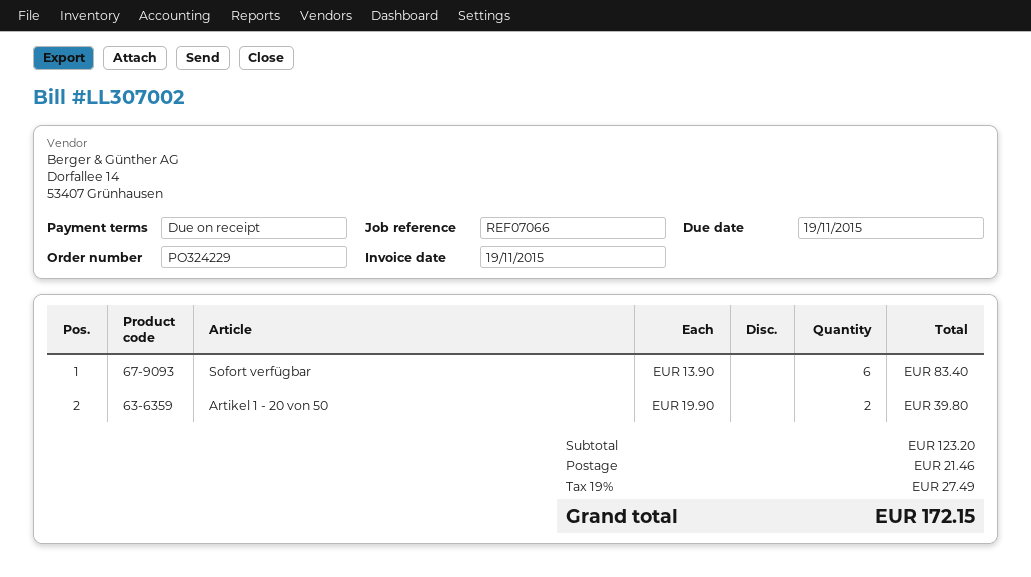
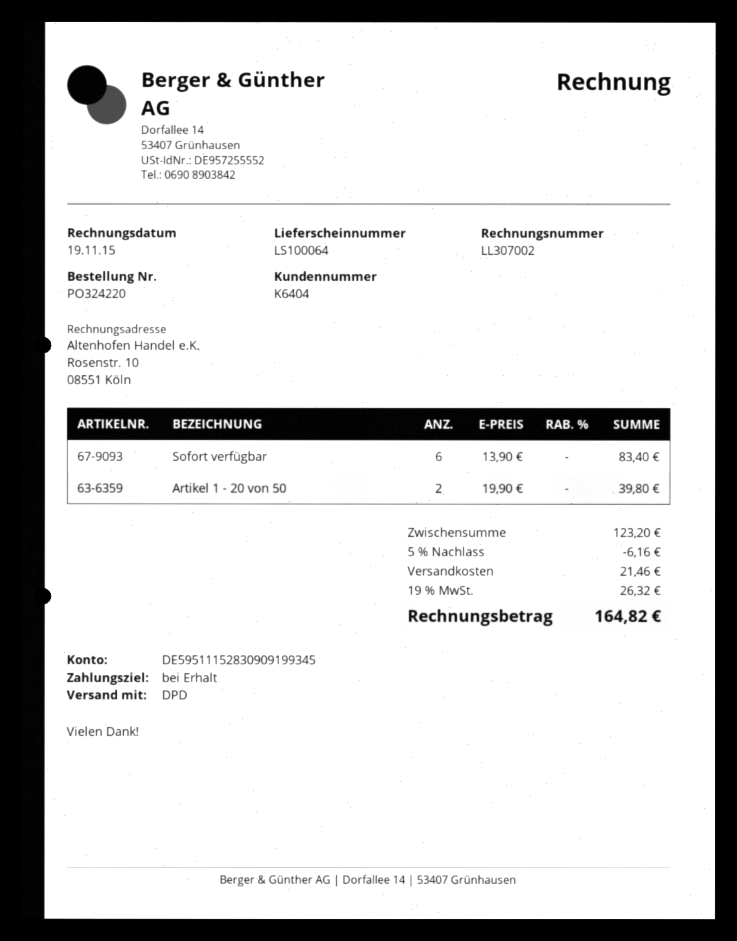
order number: PO324229 -> PO324220
discount: none -> 5% = 6.16
tax: 19% = 27.49 -> 19% = 26.32
total: 172.15 -> 164.82

